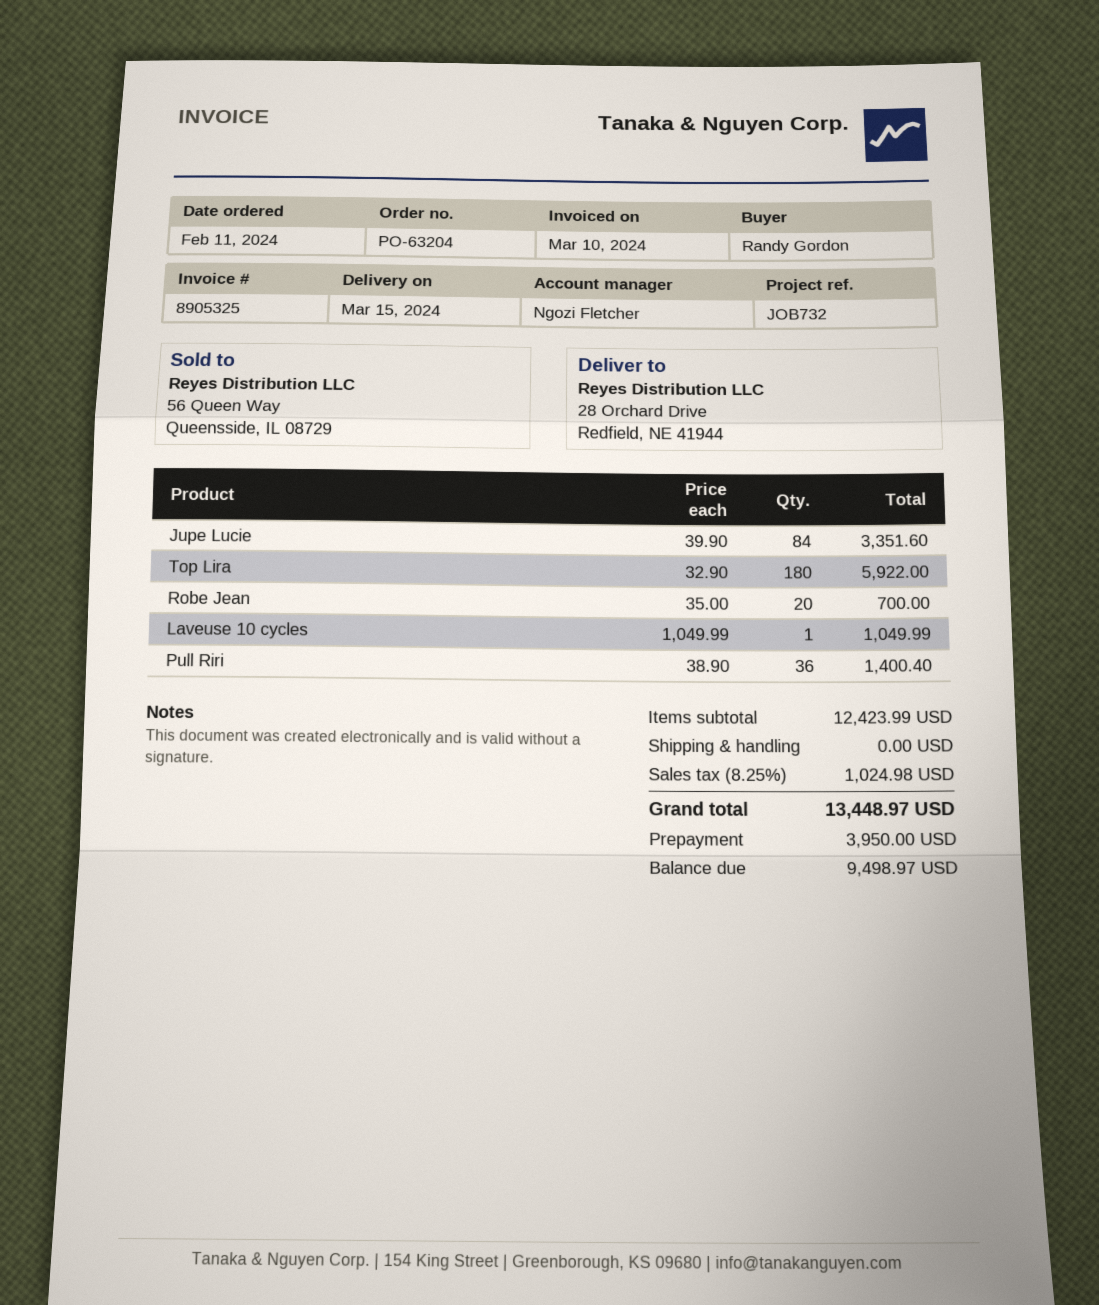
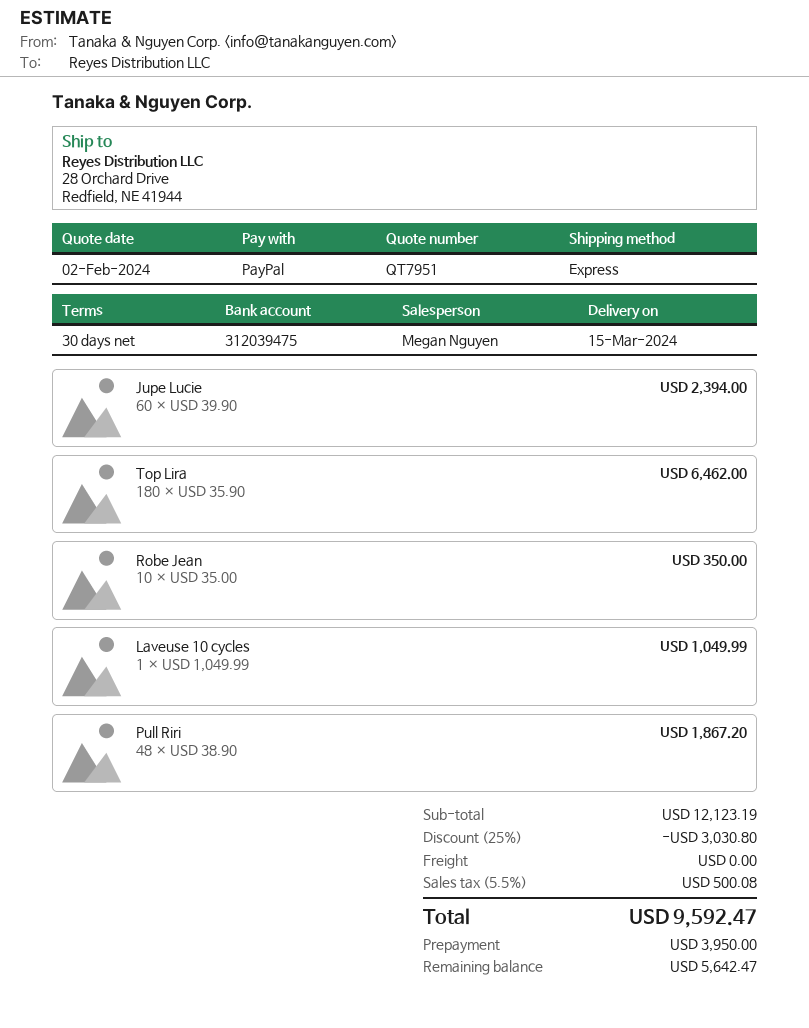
sales rep: Ngozi Fletcher -> Megan Nguyen
Jupe Lucie: 84 x 39.90 = 3351.60 -> 60 x 39.90 = 2394.00
Top Lira: 180 x 32.90 = 5922.00 -> 180 x 35.90 = 6462.00
Robe Jean: 20 x 35.00 = 700.00 -> 10 x 35.00 = 350.00
Pull Riri: 36 x 38.90 = 1400.40 -> 48 x 38.90 = 1867.20
subtotal: 12423.99 -> 12123.19
discount: none -> 25% = 3030.80
tax: 8.25% = 1024.98 -> 5.5% = 500.08
total: 13448.97 -> 9592.47
balance: 9498.97 -> 5642.47

